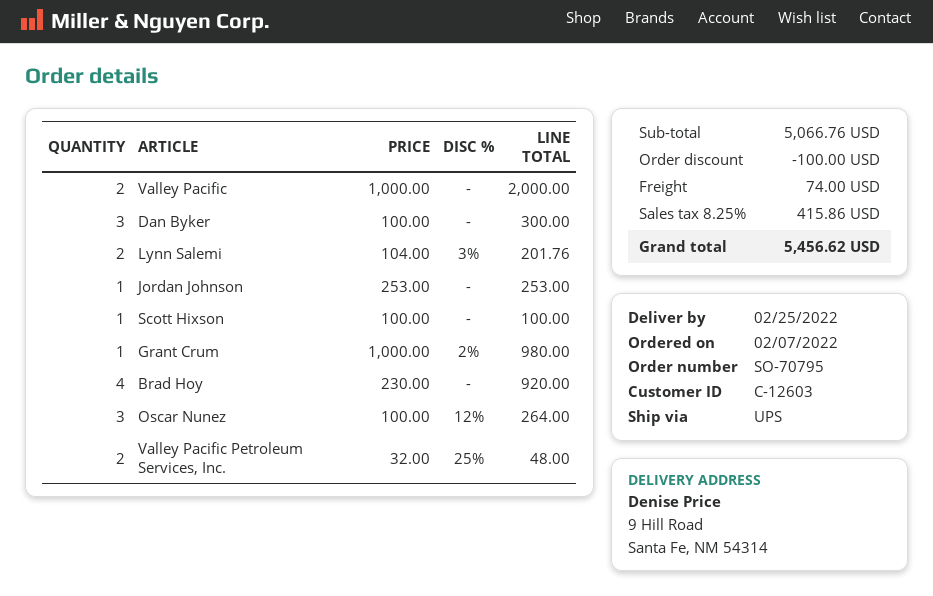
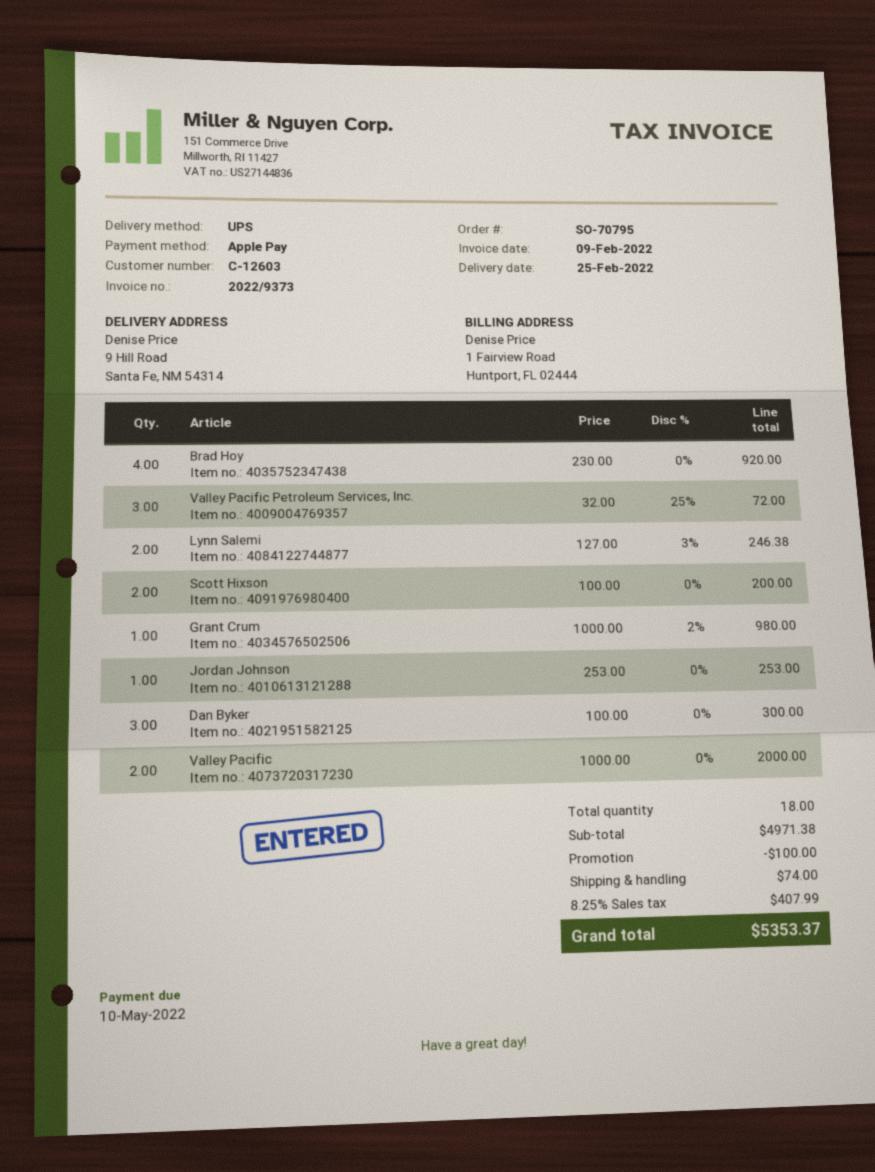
Lynn Salemi: 2 x 104.00 - 3% = 201.76 -> 2 x 127.00 - 3% = 246.38
Scott Hixson: 1 x 100.00 = 100.00 -> 2 x 100.00 = 200.00
Oscar Nunez: 3 x 100.00 - 12% = 264.00 -> none
Valley Pacific Petroleum Services, Inc.: 2 x 32.00 - 25% = 48.00 -> 3 x 32.00 - 25% = 72.00
subtotal: 5066.76 -> 4971.38
tax: 8.25% = 415.86 -> 8.25% = 407.99
total: 5456.62 -> 5353.37

